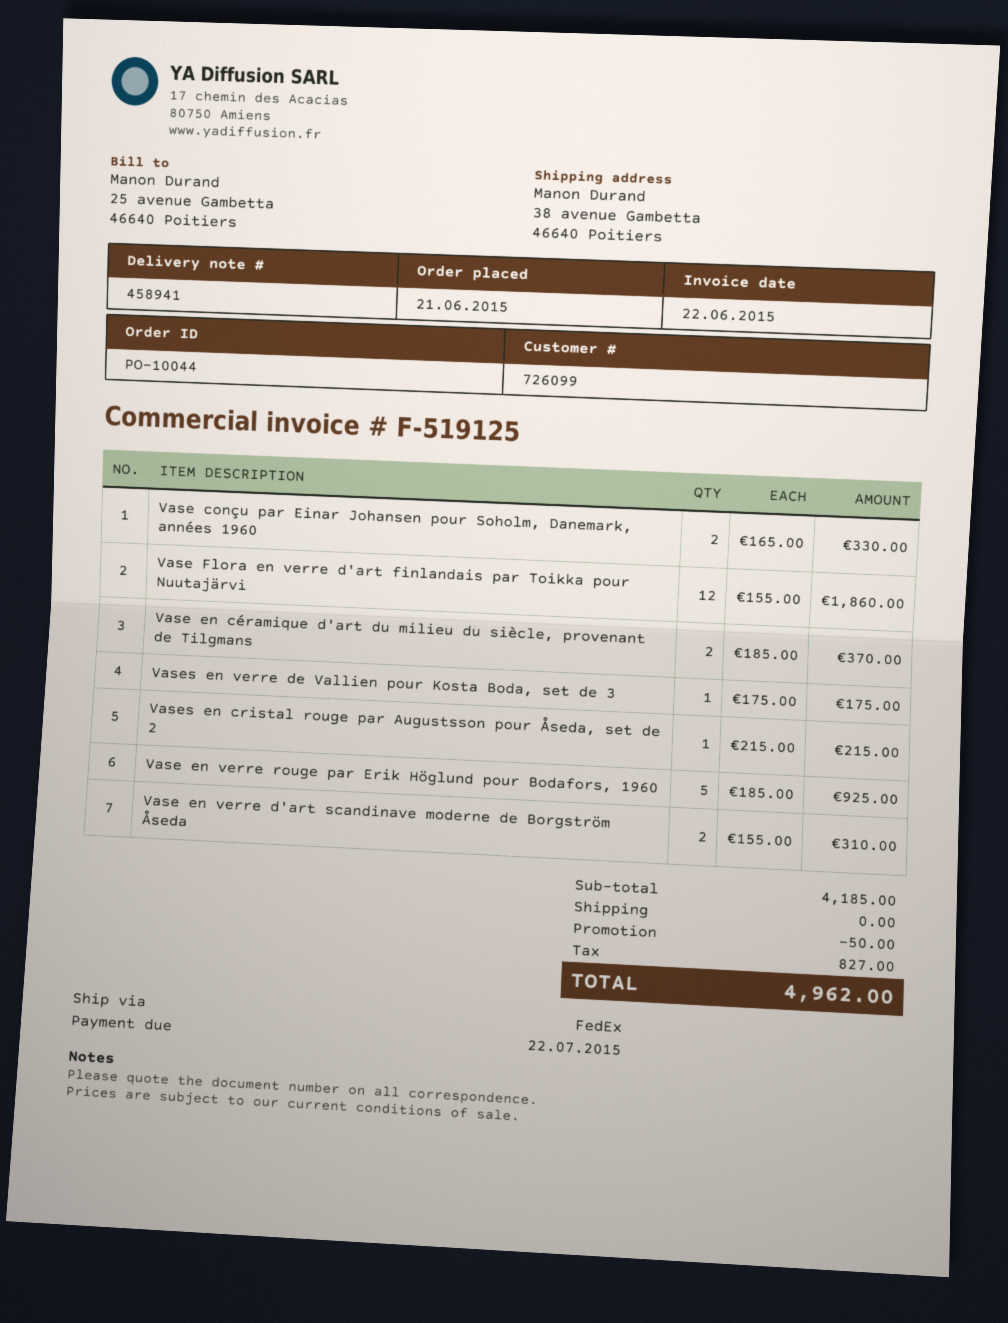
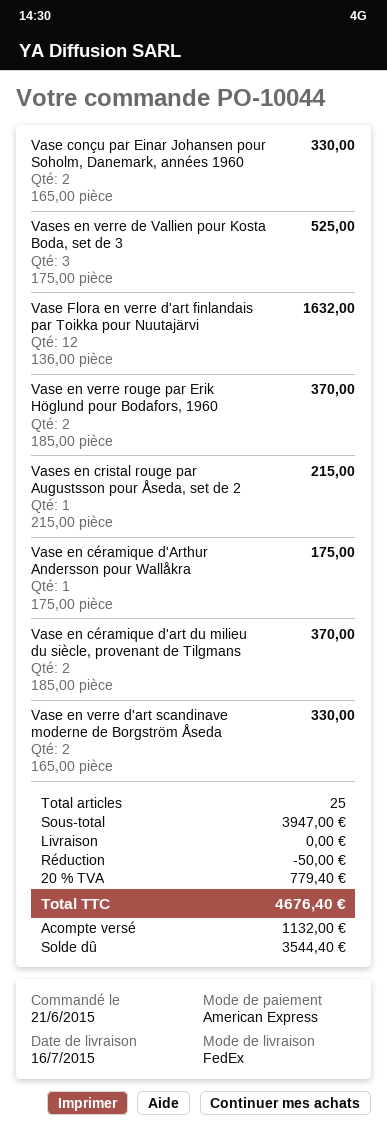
Vase Flora en verre d'art finlandais par Toikka pour Nuutajärvi: 12 x 155.00 = 1860.00 -> 12 x 136.00 = 1632.00
Vases en verre de Vallien pour Kosta Boda, set de 3: 1 x 175.00 = 175.00 -> 3 x 175.00 = 525.00
Vase en verre rouge par Erik Höglund pour Bodafors, 1960: 5 x 185.00 = 925.00 -> 2 x 185.00 = 370.00
Vase en verre d'art scandinave moderne de Borgström Åseda: 2 x 155.00 = 310.00 -> 2 x 165.00 = 330.00
Vase en céramique d'Arthur Andersson pour Wallåkra: none -> 1 x 175.00 = 175.00
subtotal: 4185.00 -> 3947.00
tax: 827.00 -> 779.40
total: 4962.00 -> 4676.40

